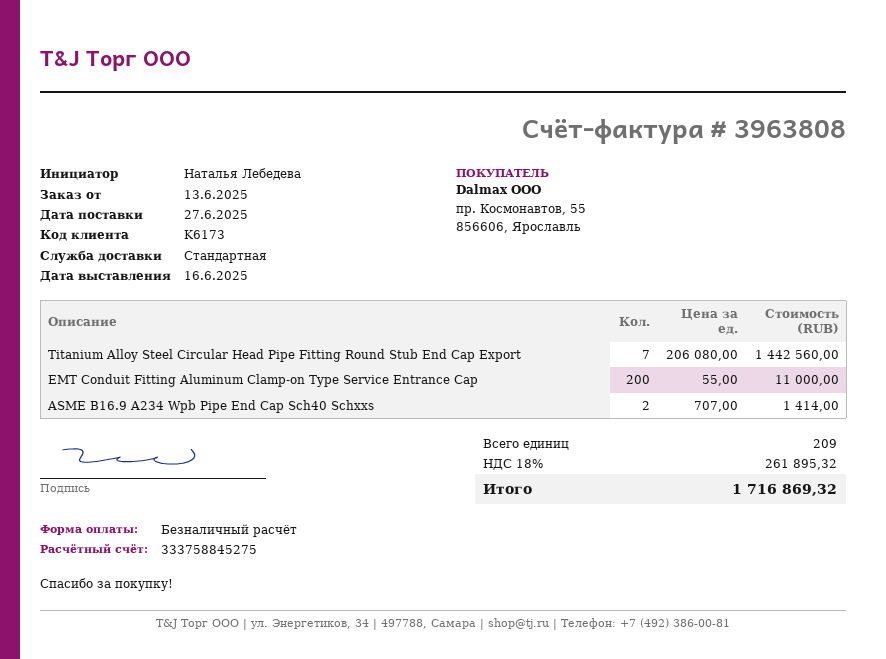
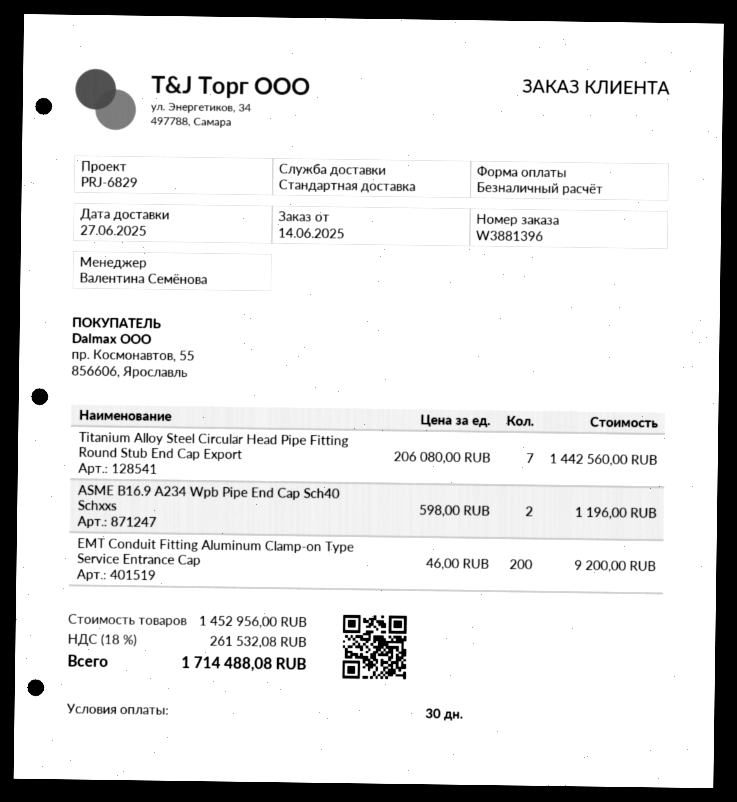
order date: 2025-06-13 -> 2025-06-14
EMT Conduit Fitting Aluminum Clamp-on Type Service Entrance Cap: 200 x 55.00 = 11000.00 -> 200 x 46.00 = 9200.00
ASME B16.9 A234 Wpb Pipe End Cap Sch40 Schxxs: 2 x 707.00 = 1414.00 -> 2 x 598.00 = 1196.00
tax: 18% = 261895.32 -> 18% = 261532.08
total: 1716869.32 -> 1714488.08

